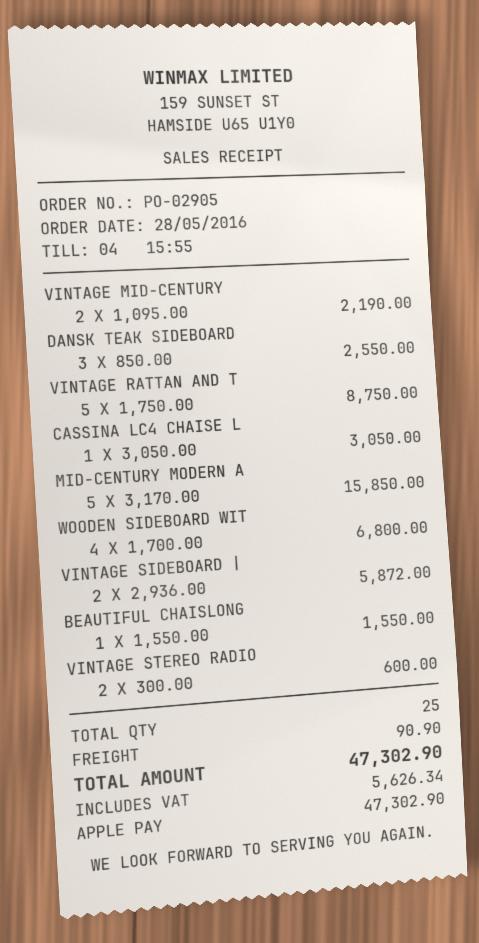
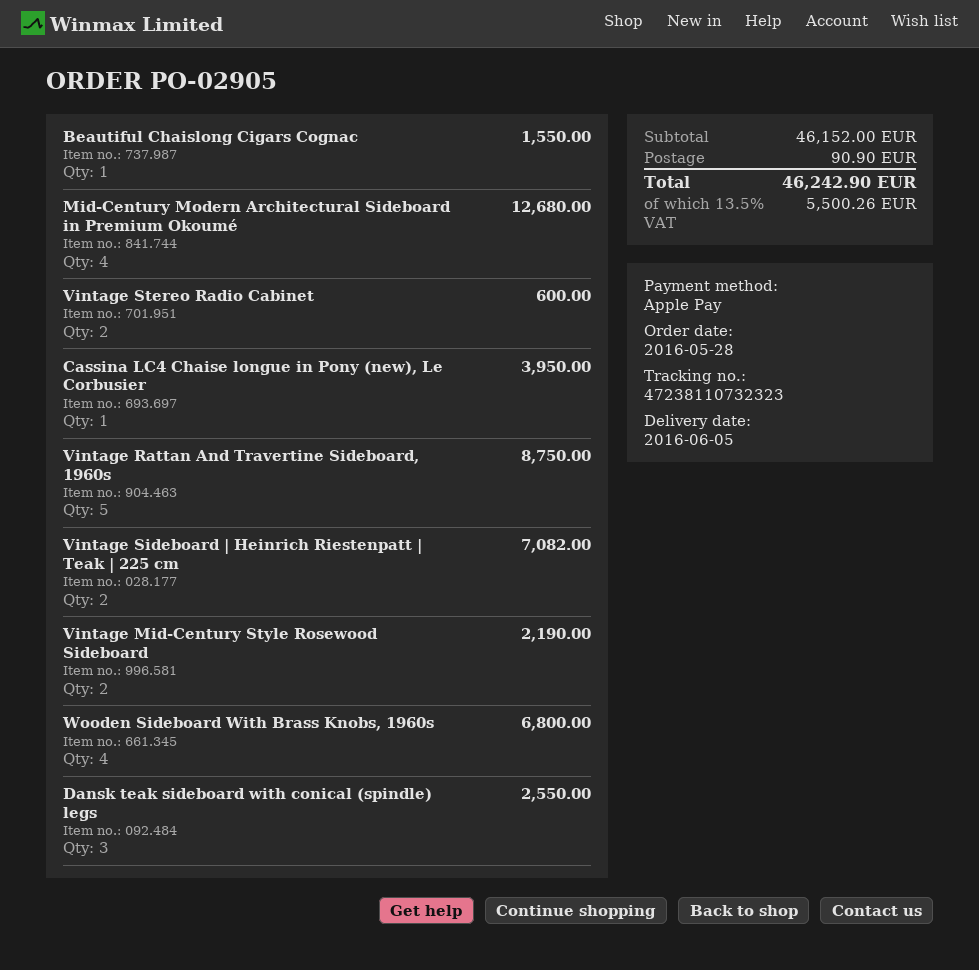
CASSINA LC4 CHAISE L: 1 for 3050.00 -> 1 for 3950.00
MID-CENTURY MODERN A: 5 for 15850.00 -> 4 for 12680.00
VINTAGE SIDEBOARD |: 2 for 5872.00 -> 2 for 7082.00
tax: 5626.34 -> 5500.26
total: 47302.90 -> 46242.90

